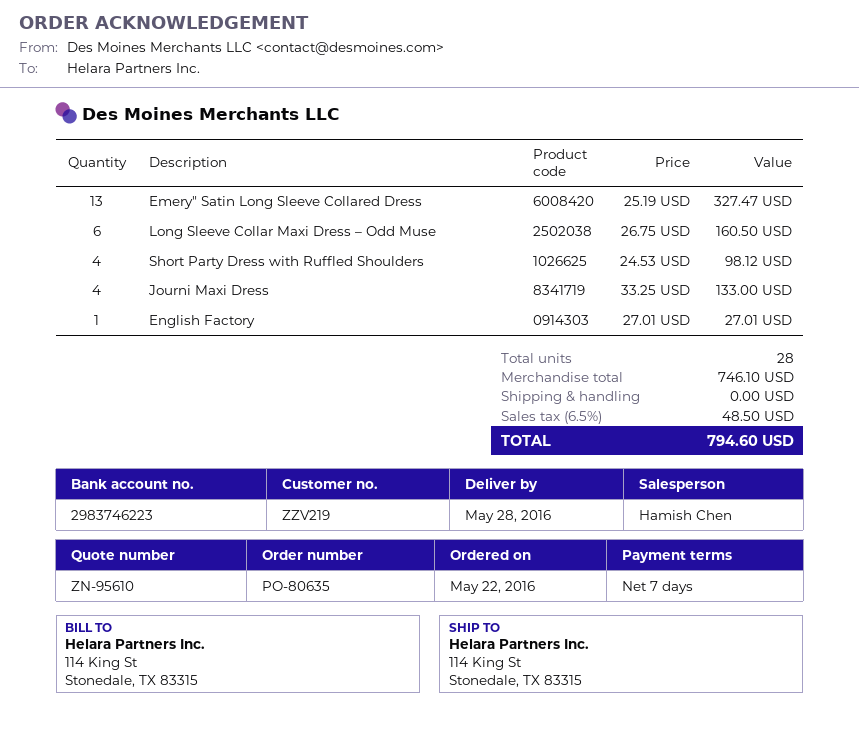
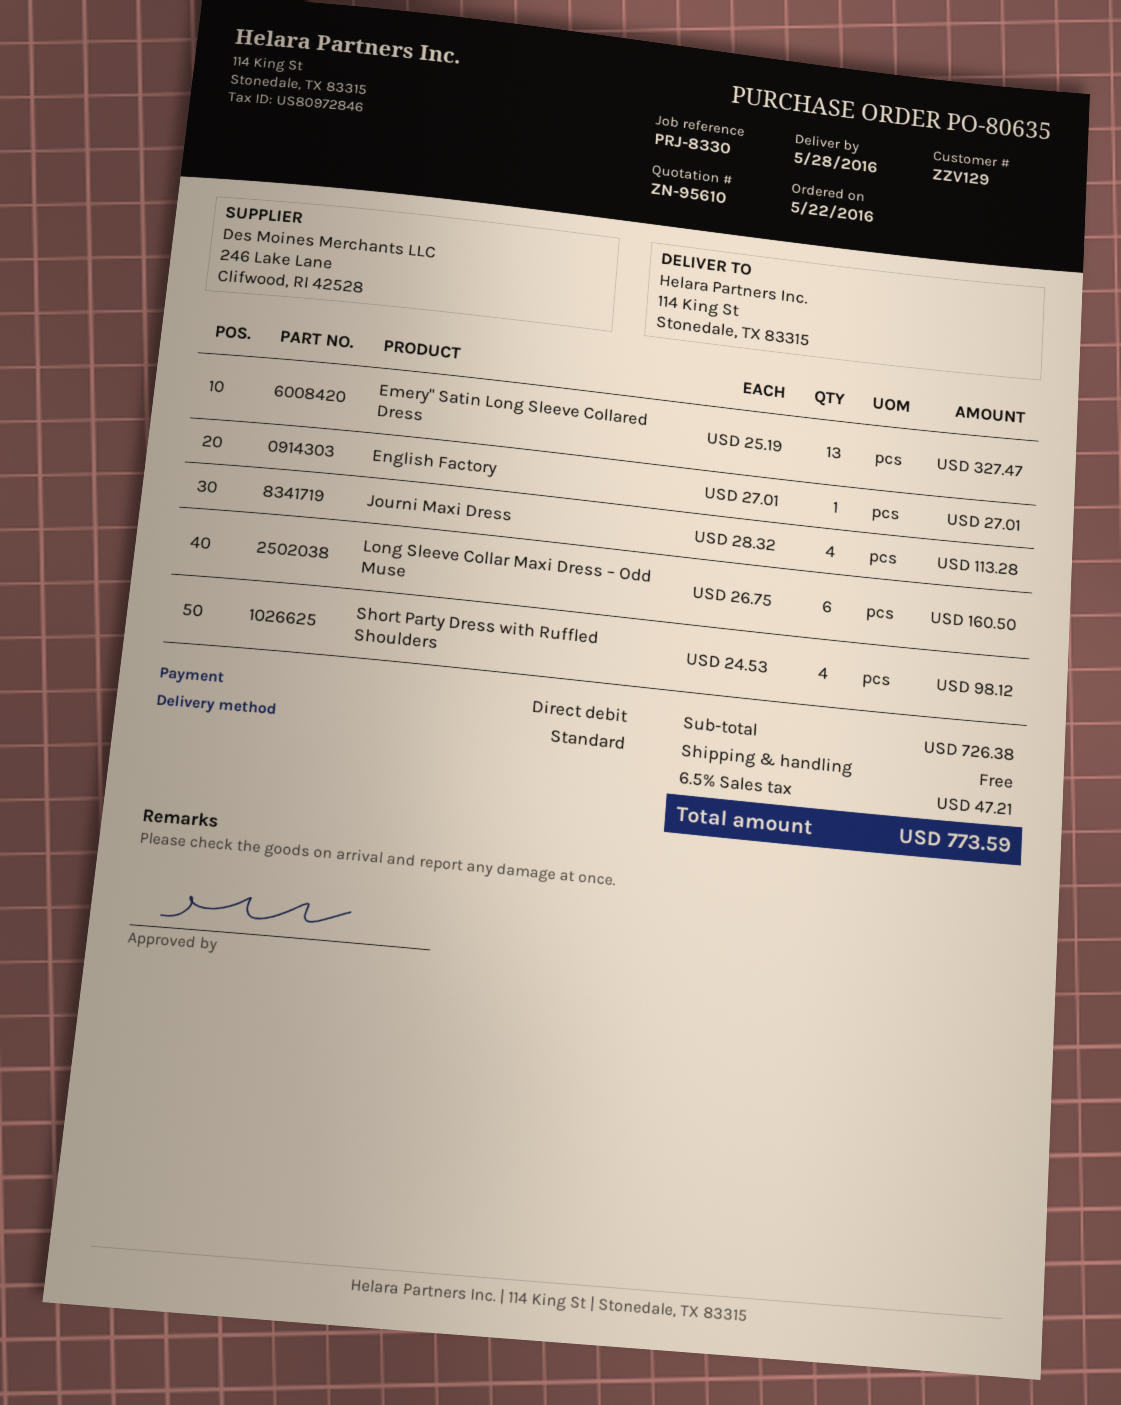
customer number: ZZV219 -> ZZV129
Journi Maxi Dress: 4 x 33.25 = 133.00 -> 4 x 28.32 = 113.28
subtotal: 746.10 -> 726.38
tax: 6.5% = 48.50 -> 6.5% = 47.21
total: 794.60 -> 773.59

